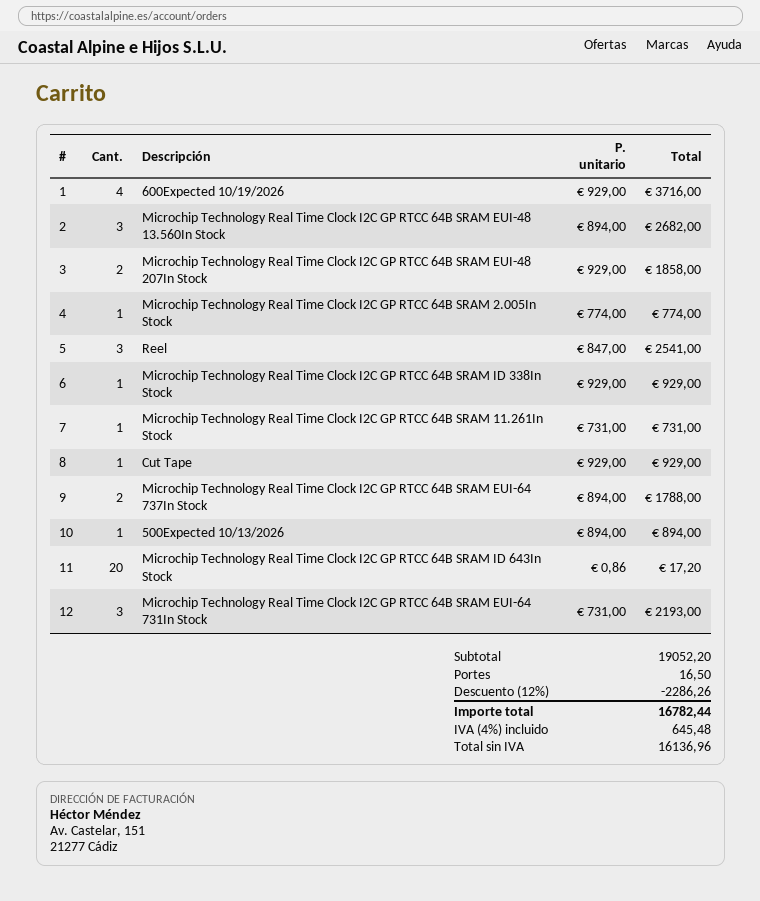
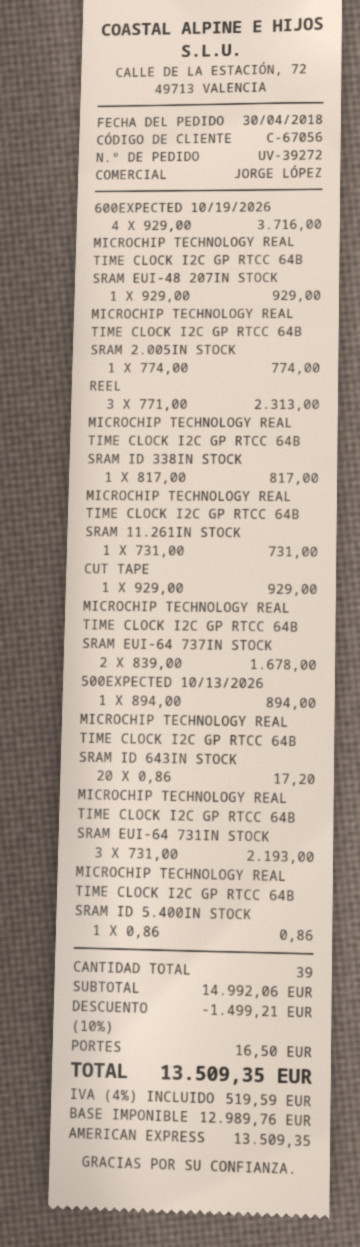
Microchip Technology Real Time Clock I2C GP RTCC 64B SRAM EUI-48 13.560In Stock: 3 x 894.00 = 2682.00 -> none
Microchip Technology Real Time Clock I2C GP RTCC 64B SRAM EUI-48 207In Stock: 2 x 929.00 = 1858.00 -> 1 x 929.00 = 929.00
Reel: 3 x 847.00 = 2541.00 -> 3 x 771.00 = 2313.00
Microchip Technology Real Time Clock I2C GP RTCC 64B SRAM ID 338In Stock: 1 x 929.00 = 929.00 -> 1 x 817.00 = 817.00
Microchip Technology Real Time Clock I2C GP RTCC 64B SRAM EUI-64 737In Stock: 2 x 894.00 = 1788.00 -> 2 x 839.00 = 1678.00
MICROCHIP TECHNOLOGY REAL TIME CLOCK I2C GP RTCC 64B SRAM ID 5.400IN STOCK: none -> 1 x 0.86 = 0.86
subtotal: 19052.20 -> 14992.06
discount: 12% = 2286.26 -> 10% = 1499.21
net: 16136.96 -> 12989.76
tax: 4% = 645.48 -> 4% = 519.59
total: 16782.44 -> 13509.35

